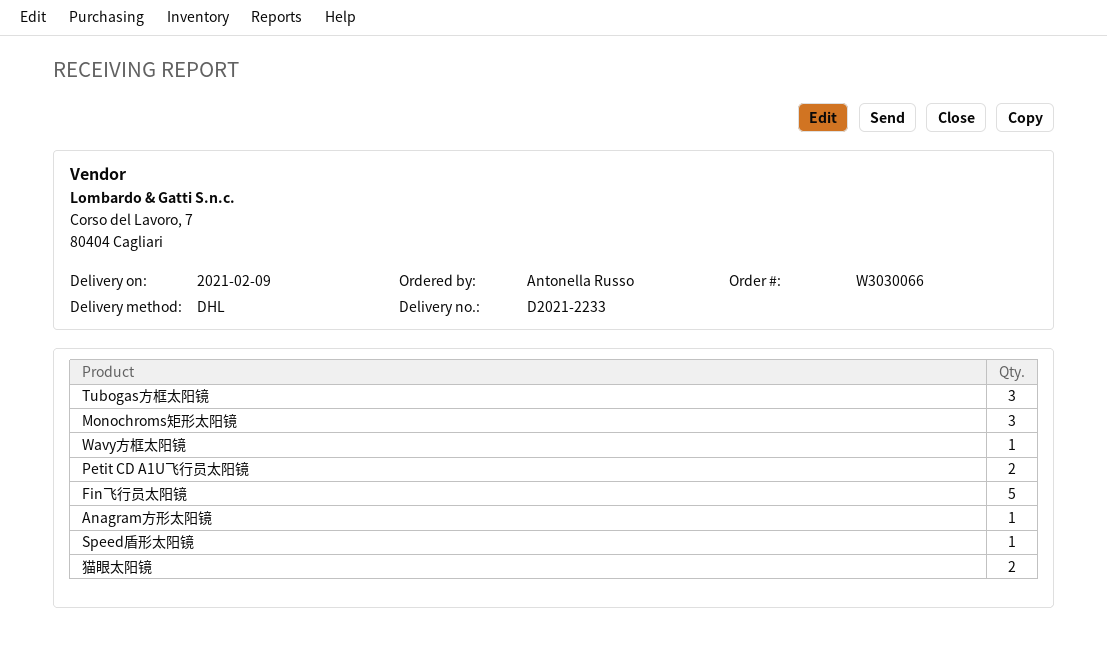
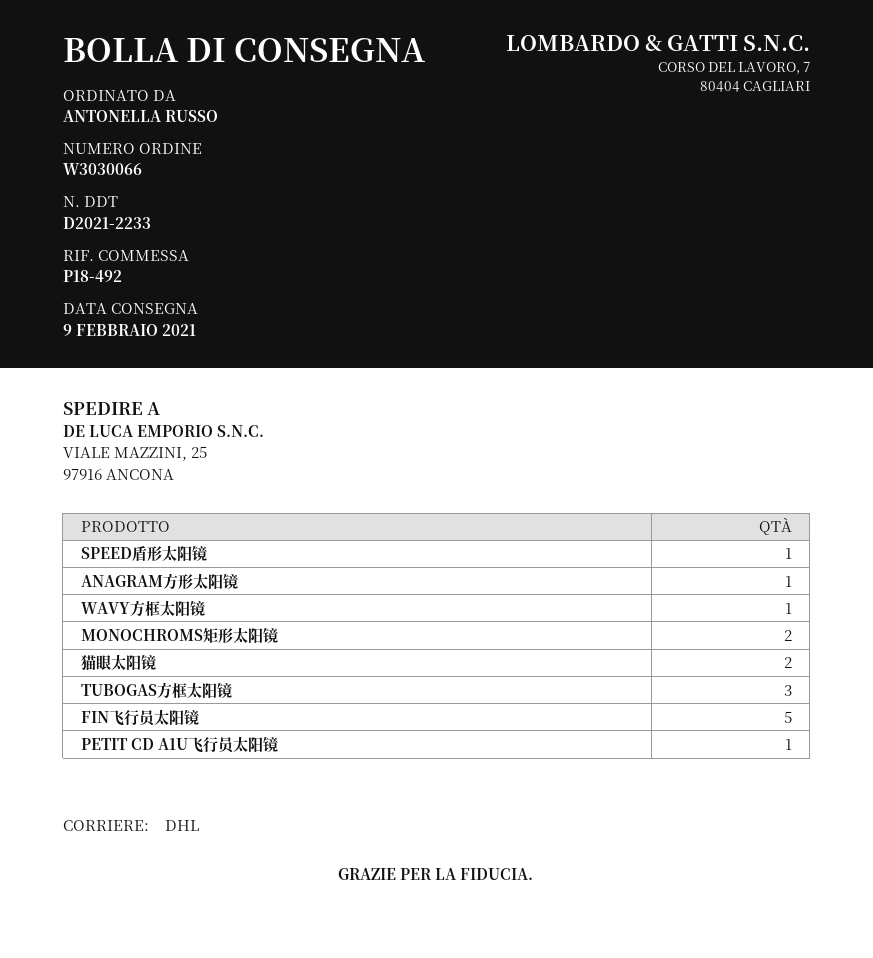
Monochroms矩形太阳镜: 3 -> 2
Petit CD A1U飞行员太阳镜: 2 -> 1

